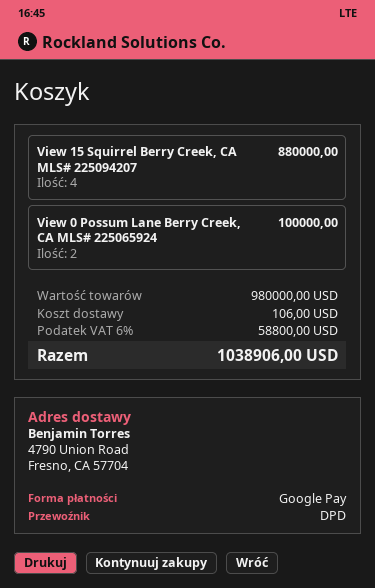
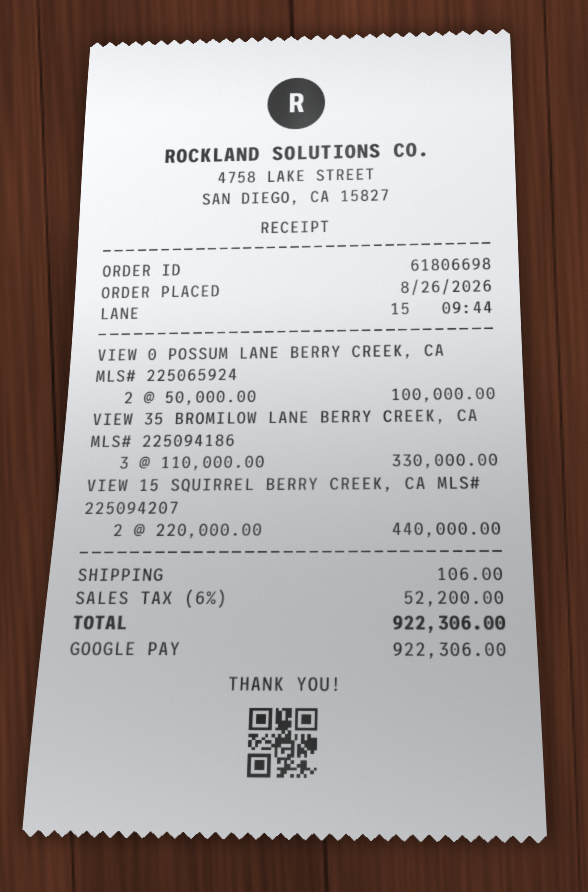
View 15 Squirrel Berry Creek, CA MLS# 225094207: 4 for 880000.00 -> 2 for 440000.00
VIEW 35 BROMILOW LANE BERRY CREEK, CA MLS# 225094186: none -> 3 for 330000.00
tax: 6% = 58800.00 -> 6% = 52200.00
total: 1038906.00 -> 922306.00

